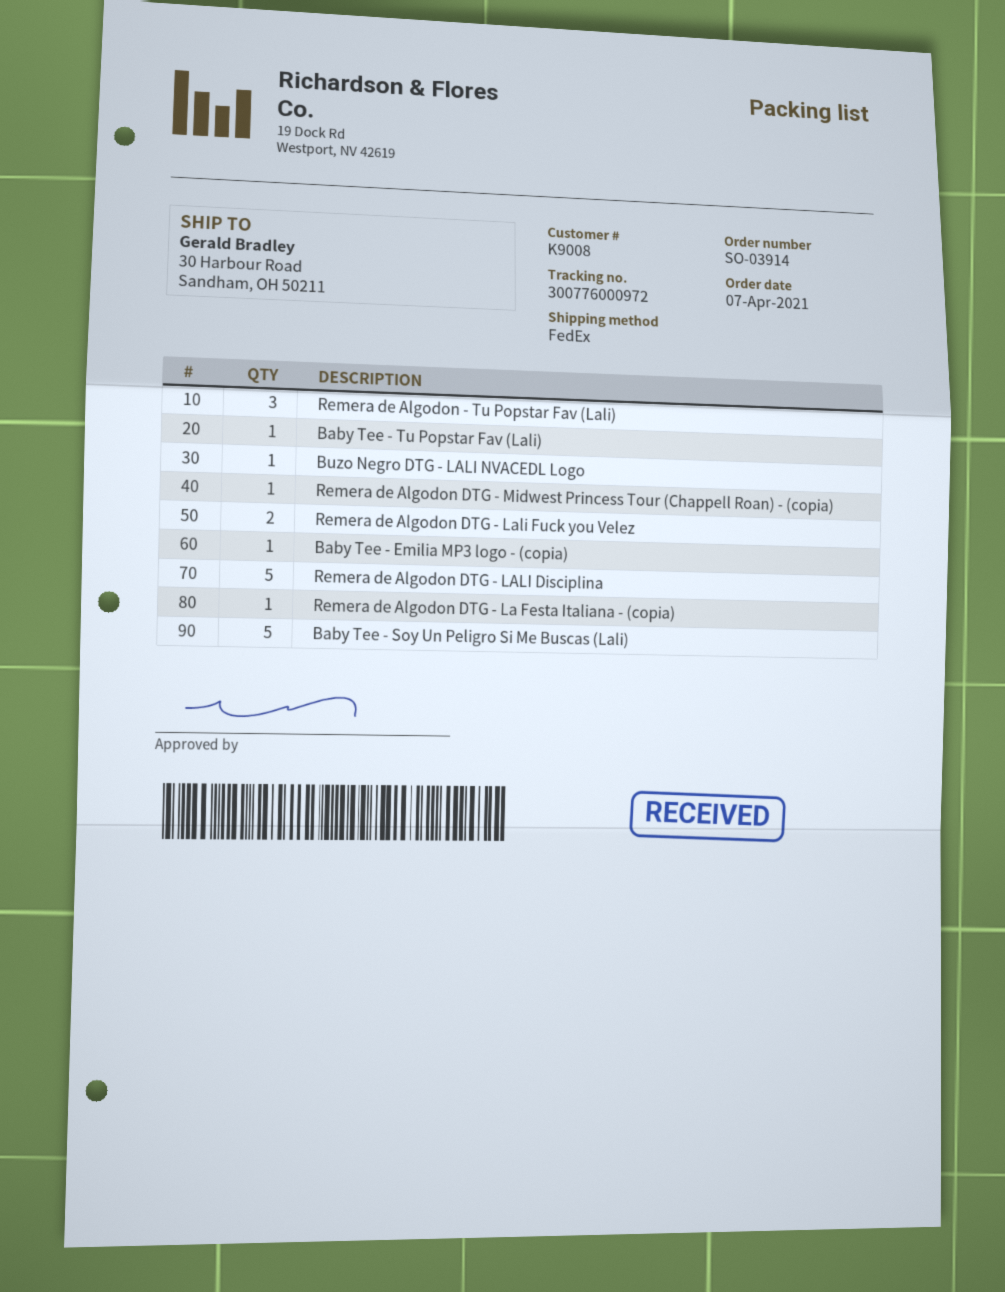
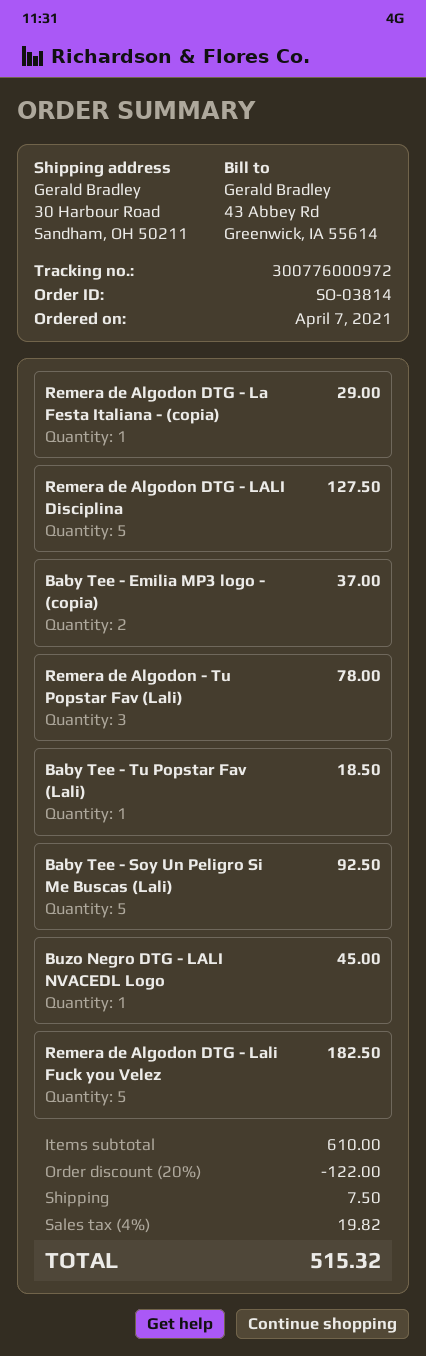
order number: SO-03914 -> SO-03814
Remera de Algodon DTG - Midwest Princess Tour (Chappell Roan) - (copia): 1 -> none
Remera de Algodon DTG - Lali Fuck you Velez: 2 -> 5
Baby Tee - Emilia MP3 logo - (copia): 1 -> 2

